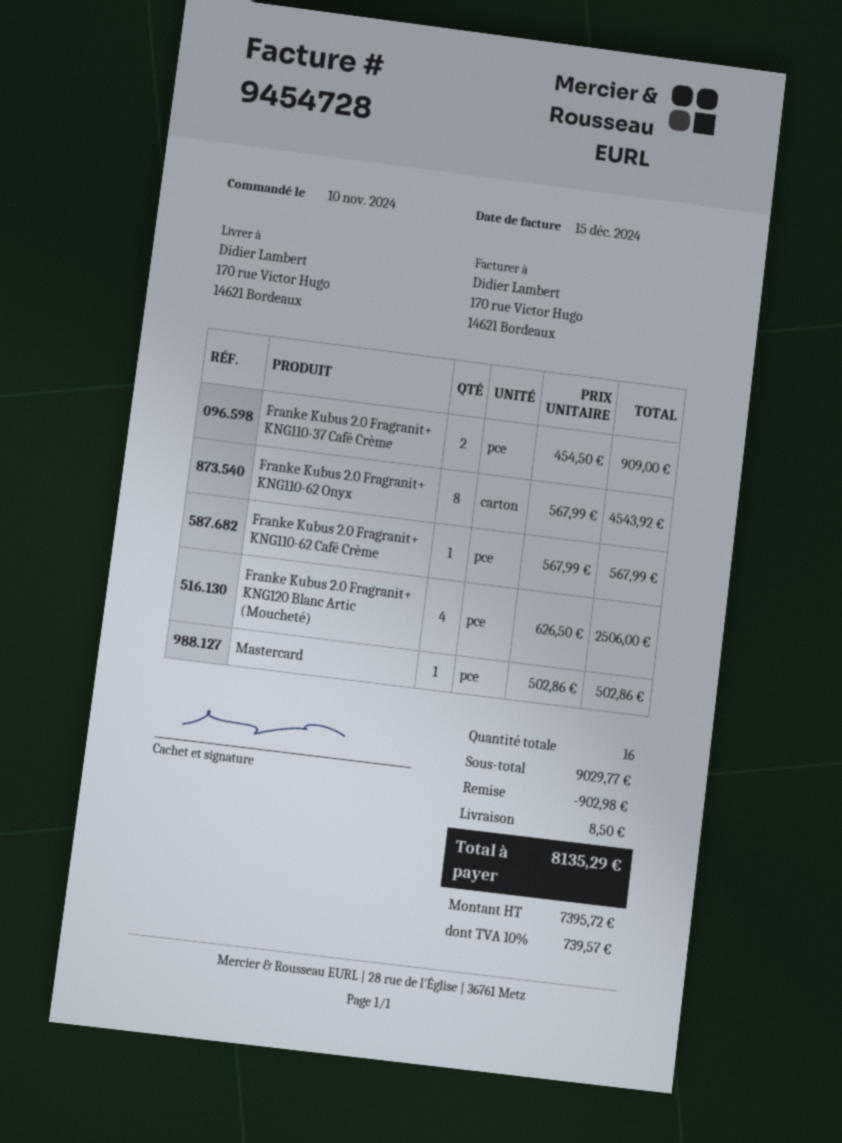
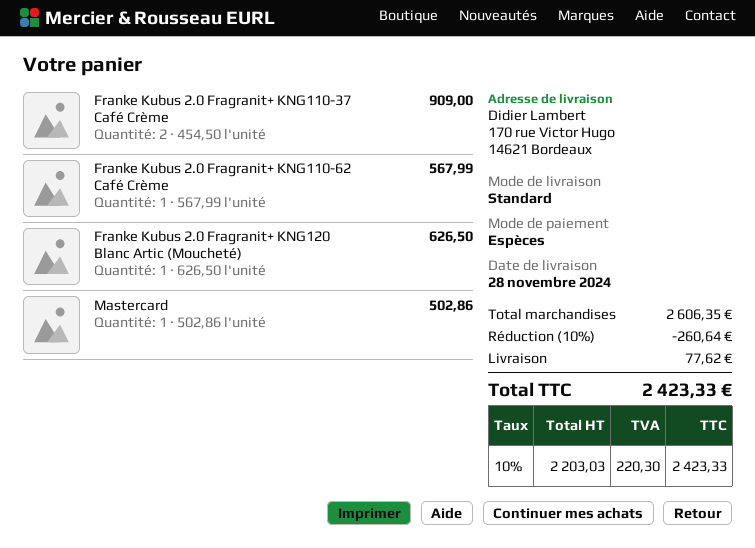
Franke Kubus 2.0 Fragranit+ KNG110-62 Onyx: 8 x 567.99 = 4543.92 -> none
Franke Kubus 2.0 Fragranit+ KNG120 Blanc Artic (Moucheté): 4 x 626.50 = 2506.00 -> 1 x 626.50 = 626.50
subtotal: 9029.77 -> 2606.35
discount: 902.98 -> 260.64
shipping: 8.50 -> 77.62
net: 7395.72 -> 2203.03
tax: 10% = 739.57 -> 10% = 220.30
total: 8135.29 -> 2423.33

